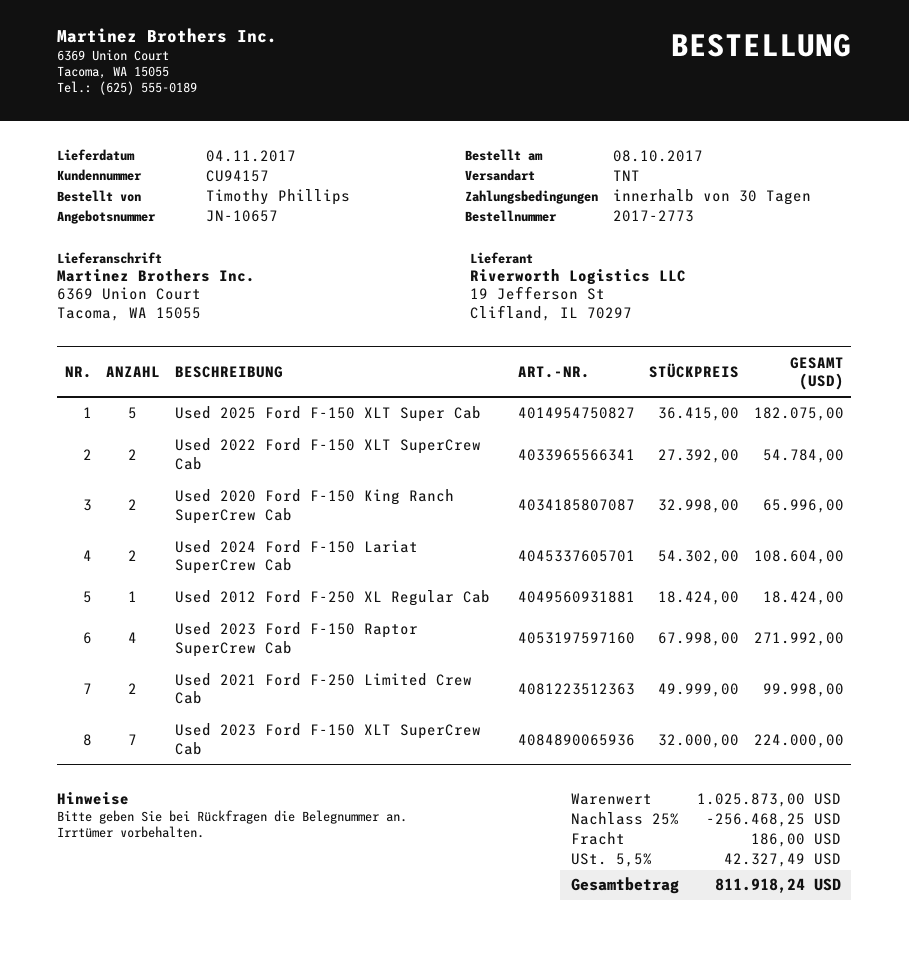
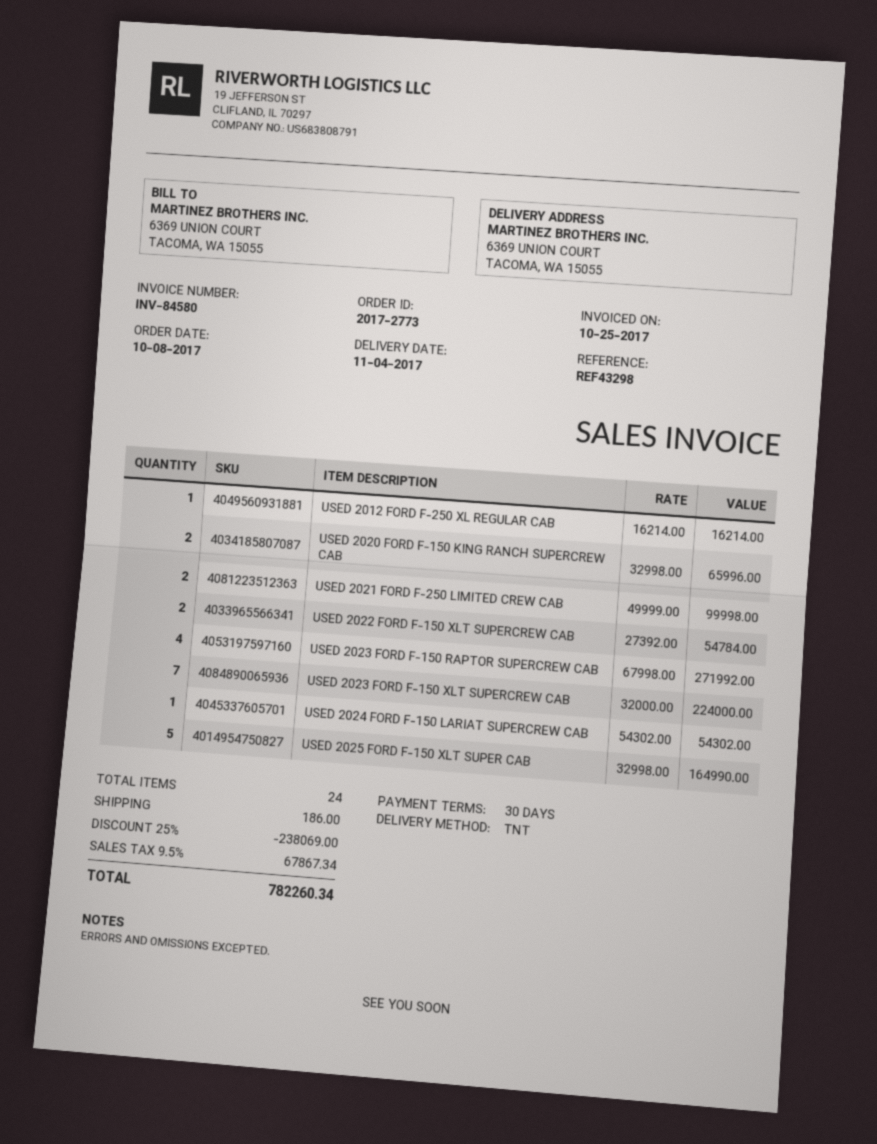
Used 2025 Ford F-150 XLT Super Cab: 5 x 36415.00 = 182075.00 -> 5 x 32998.00 = 164990.00
Used 2024 Ford F-150 Lariat SuperCrew Cab: 2 x 54302.00 = 108604.00 -> 1 x 54302.00 = 54302.00
Used 2012 Ford F-250 XL Regular Cab: 1 x 18424.00 = 18424.00 -> 1 x 16214.00 = 16214.00
discount: 25% = 256468.25 -> 25% = 238069.00
tax: 5.5% = 42327.49 -> 9.5% = 67867.34
total: 811918.24 -> 782260.34

